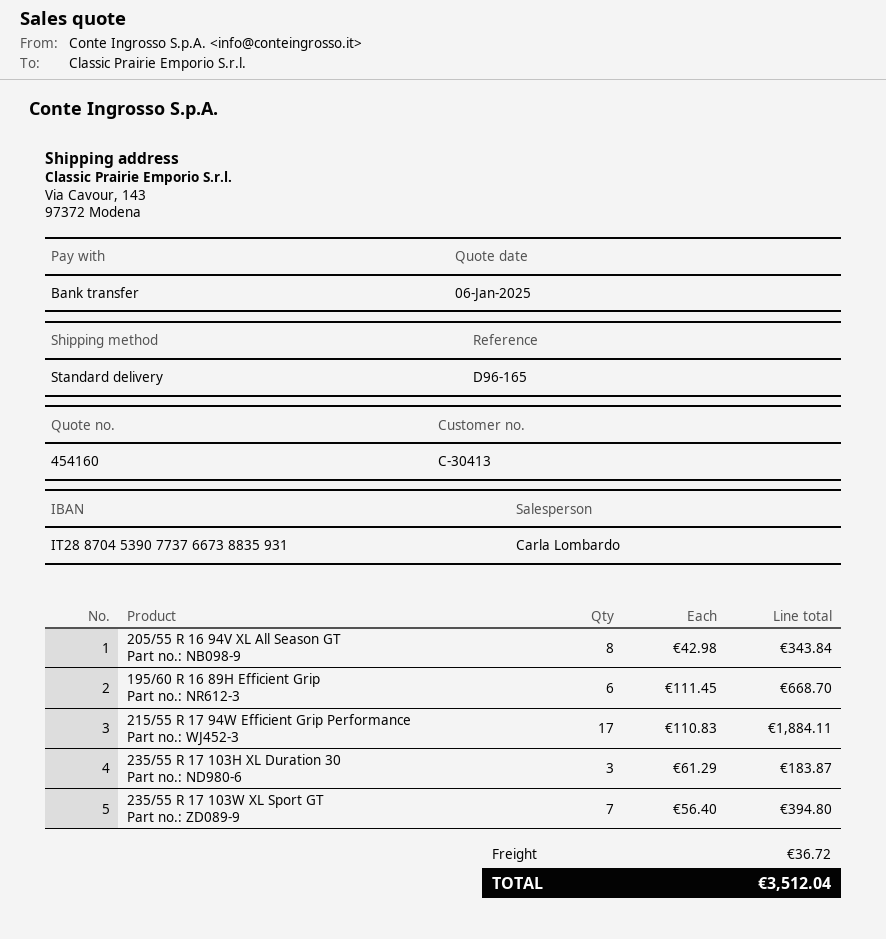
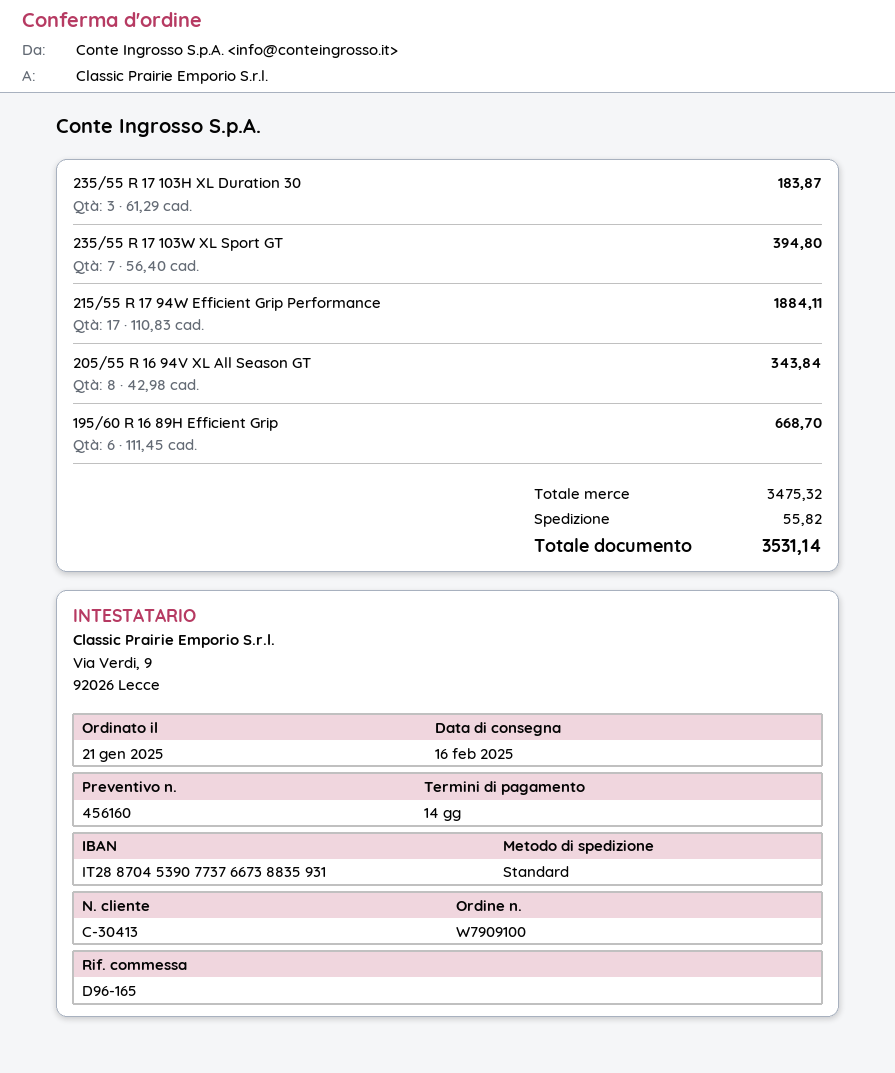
quote number: 454160 -> 456160
shipping: 36.72 -> 55.82
total: 3512.04 -> 3531.14

